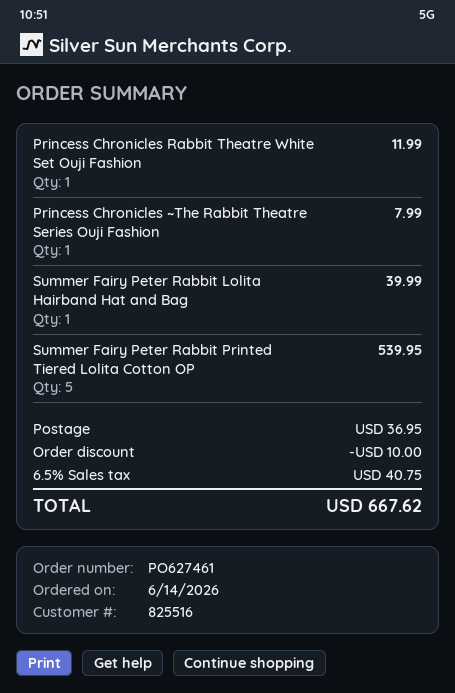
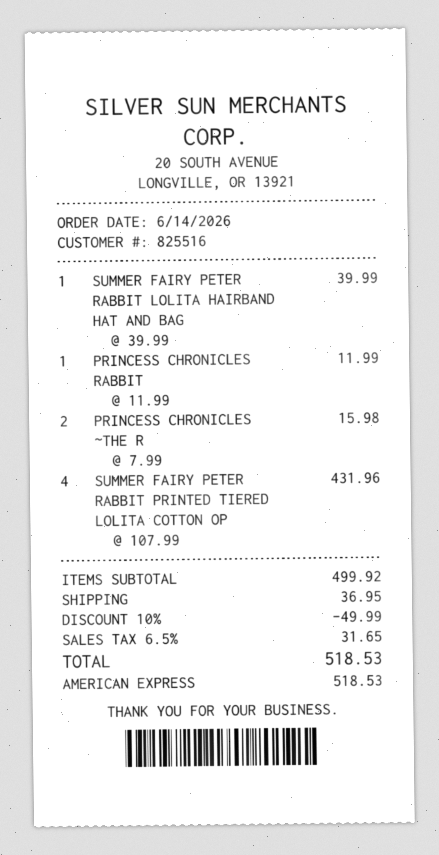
Princess Chronicles ~The Rabbit Theatre Series Ouji Fashion: 1 for 7.99 -> 2 for 15.98
Summer Fairy Peter Rabbit Printed Tiered Lolita Cotton OP: 5 for 539.95 -> 4 for 431.96
discount: 10.00 -> 49.99
tax: 6.5% = 40.75 -> 6.5% = 31.65
total: 667.62 -> 518.53

